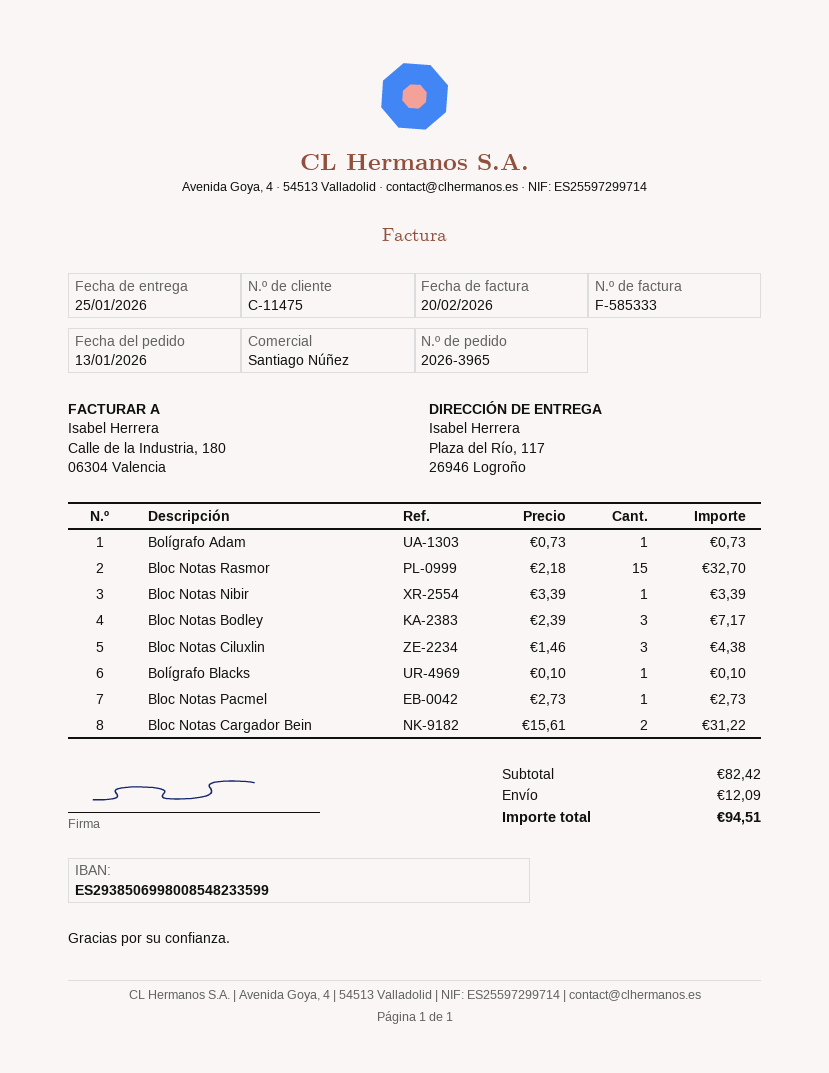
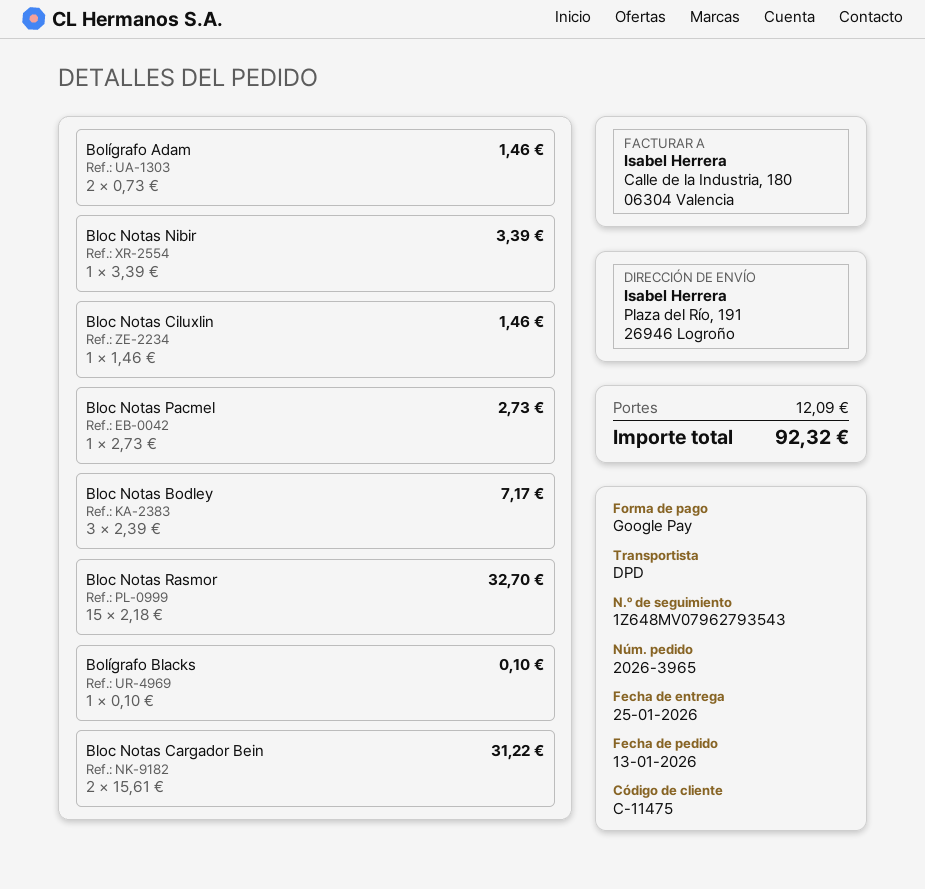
ship to: Plaza del Río, 117, 26946 Logroño -> Plaza del Río, 191, 26946 Logroño
Bolígrafo Adam: 1 x 0.73 = 0.73 -> 2 x 0.73 = 1.46
Bloc Notas Ciluxlin: 3 x 1.46 = 4.38 -> 1 x 1.46 = 1.46
total: 94.51 -> 92.32

